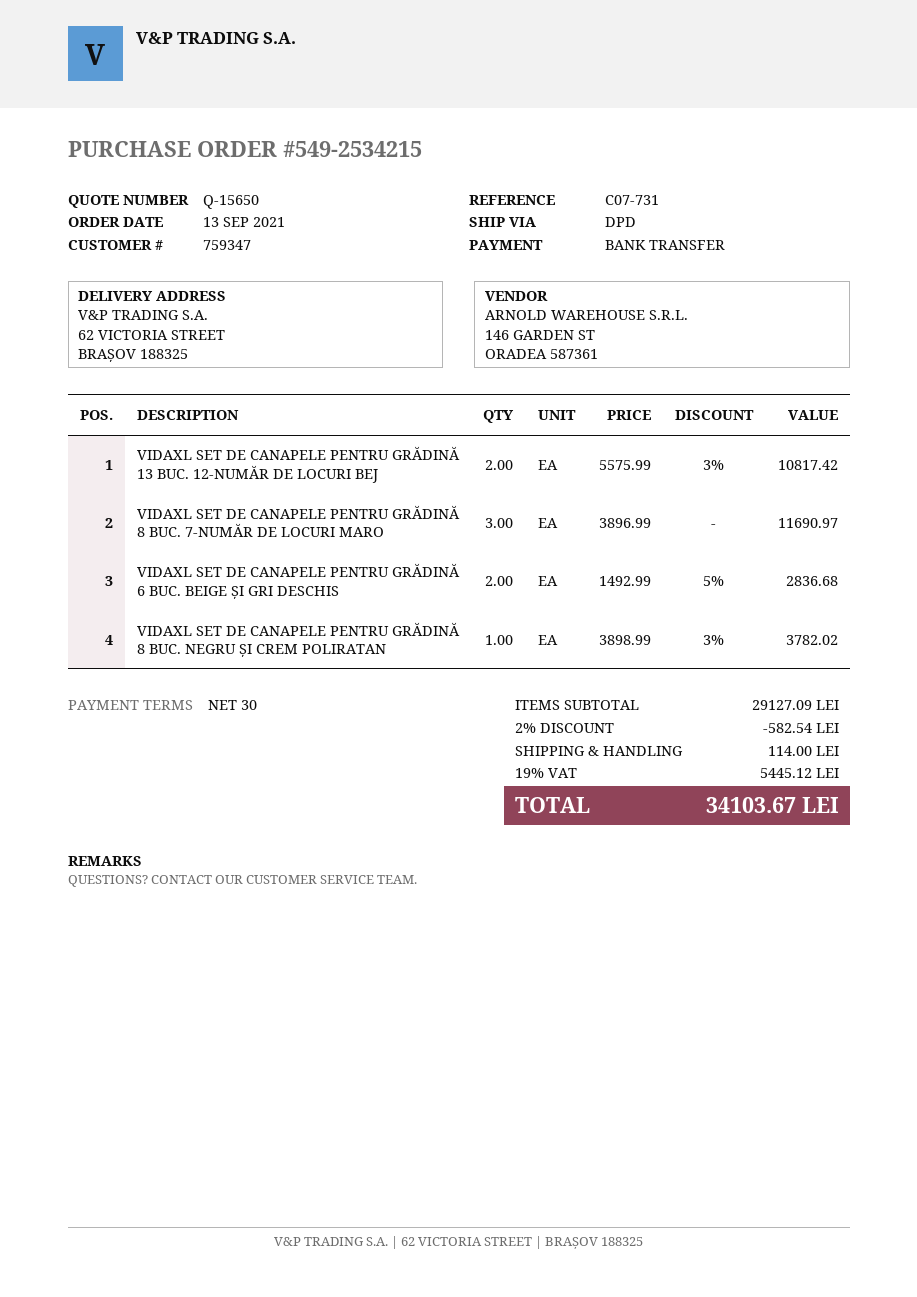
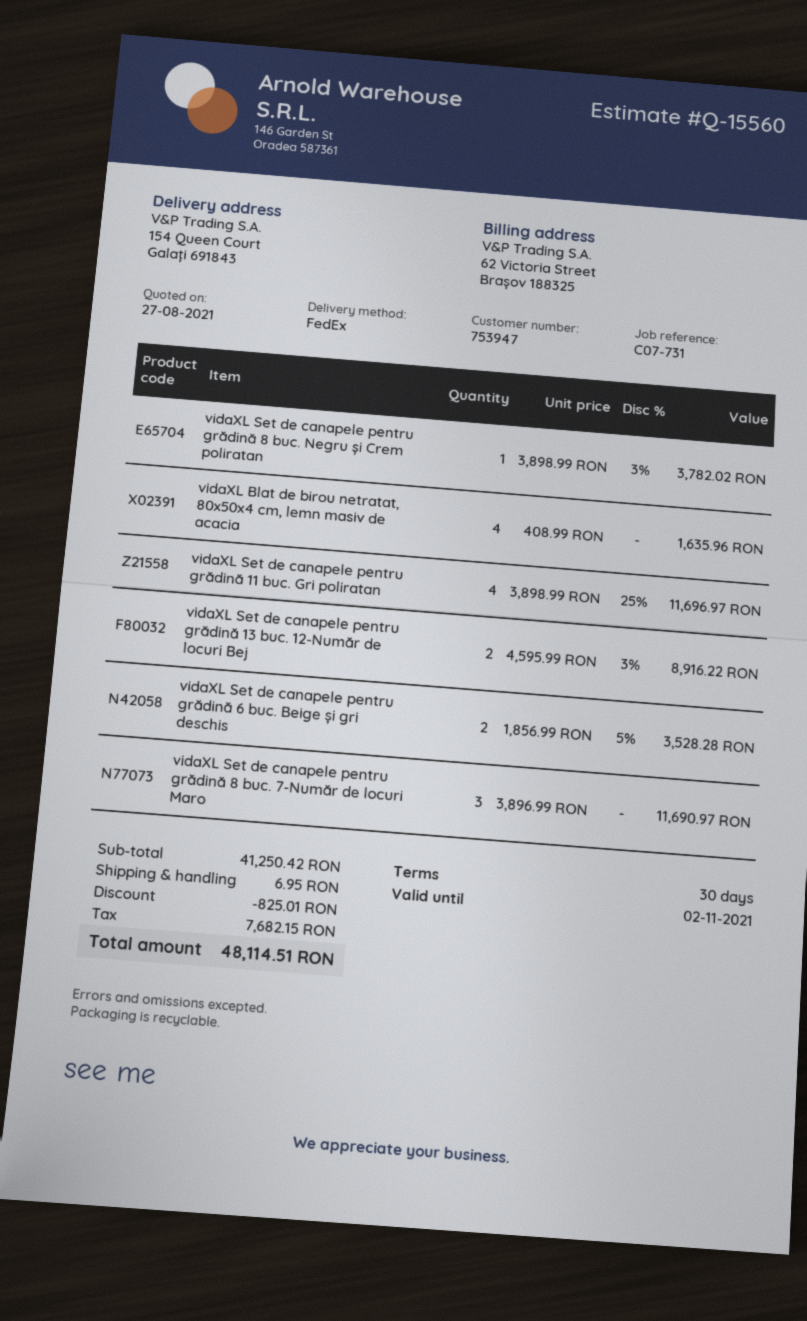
quote number: Q-15650 -> Q-15560
customer number: 759347 -> 753947
shipping method: DPD -> FedEx
ship to: 62 VICTORIA STREET, BRAȘOV 188325 -> 154 Queen Court, Galați 691843
VIDAXL SET DE CANAPELE PENTRU GRĂDINĂ 13 BUC. 12-NUMĂR DE LOCURI BEJ: 2 x 5575.99 - 3% = 10817.42 -> 2 x 4595.99 - 3% = 8916.22
VIDAXL SET DE CANAPELE PENTRU GRĂDINĂ 6 BUC. BEIGE ȘI GRI DESCHIS: 2 x 1492.99 - 5% = 2836.68 -> 2 x 1856.99 - 5% = 3528.28
vidaXL Blat de birou netratat, 80x50x4 cm, lemn masiv de acacia: none -> 4 x 408.99 = 1635.96
vidaXL Set de canapele pentru grădină 11 buc. Gri poliratan: none -> 4 x 3898.99 - 25% = 11696.97
subtotal: 29127.09 -> 41250.42
discount: 582.54 -> 825.01
shipping: 114.00 -> 6.95
tax: 5445.12 -> 7682.15
total: 34103.67 -> 48114.51

